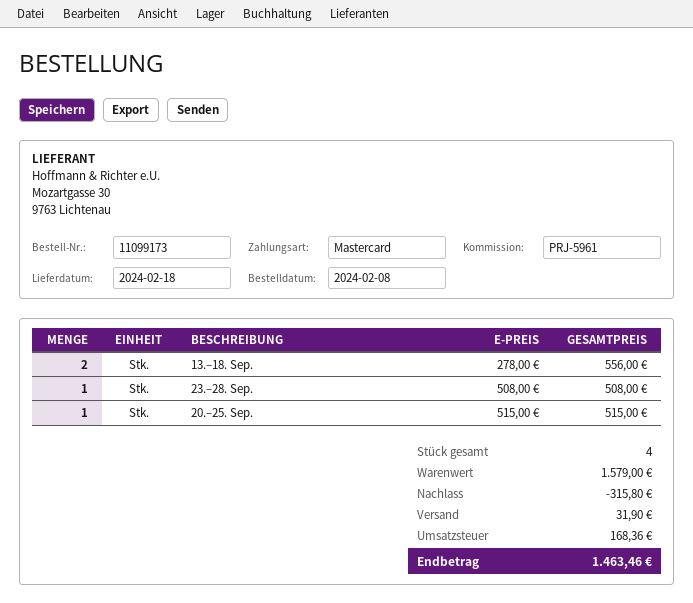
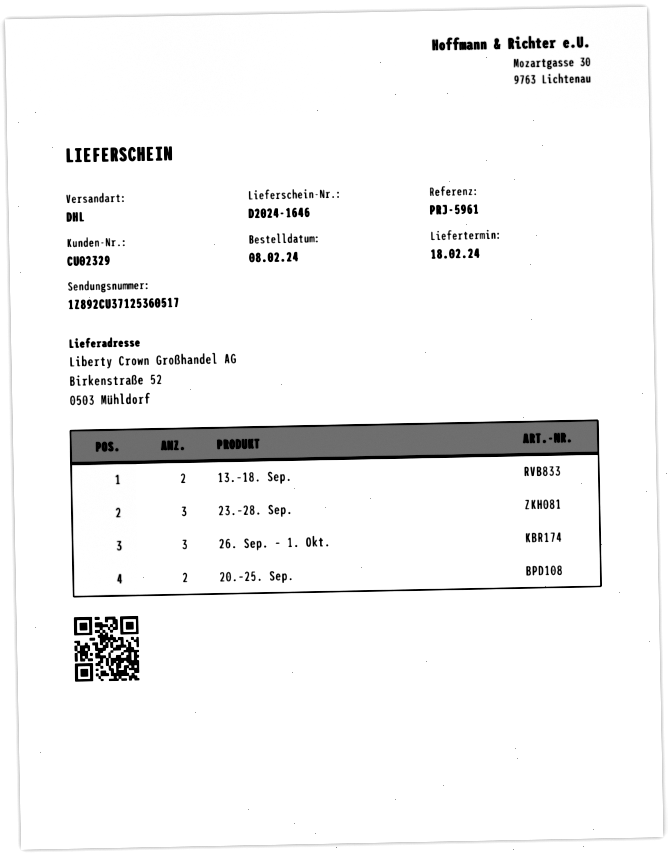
23.–28. Sep.: 1 -> 3
20.–25. Sep.: 1 -> 2
26. Sep. – 1. Okt.: none -> 3

